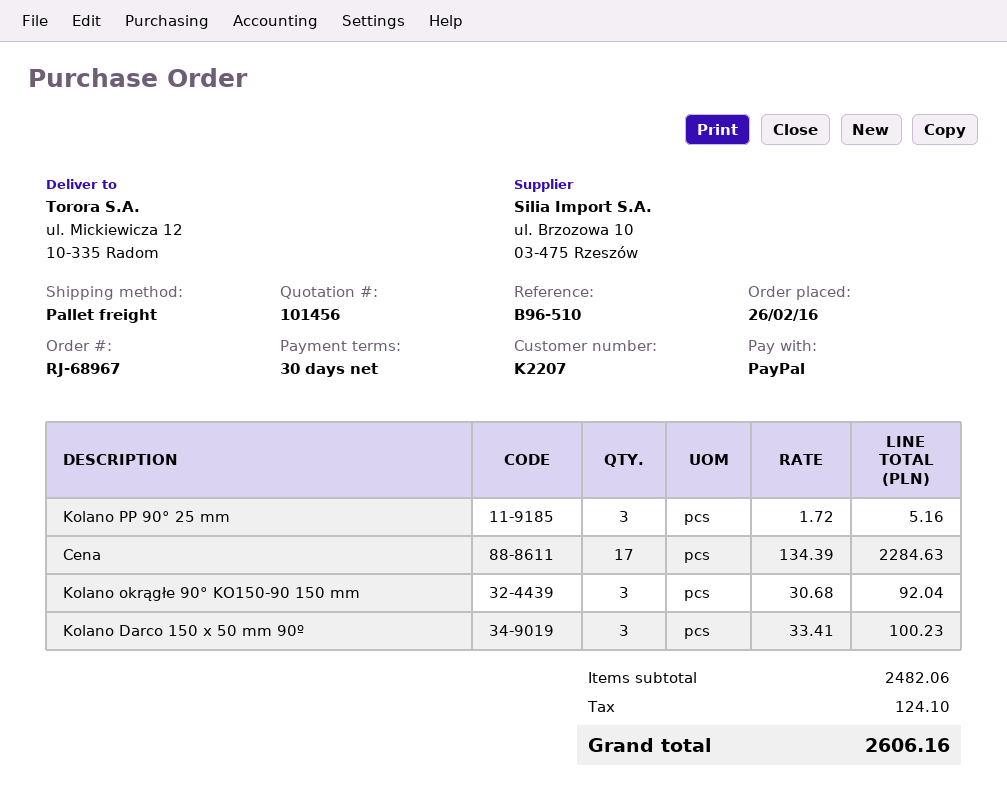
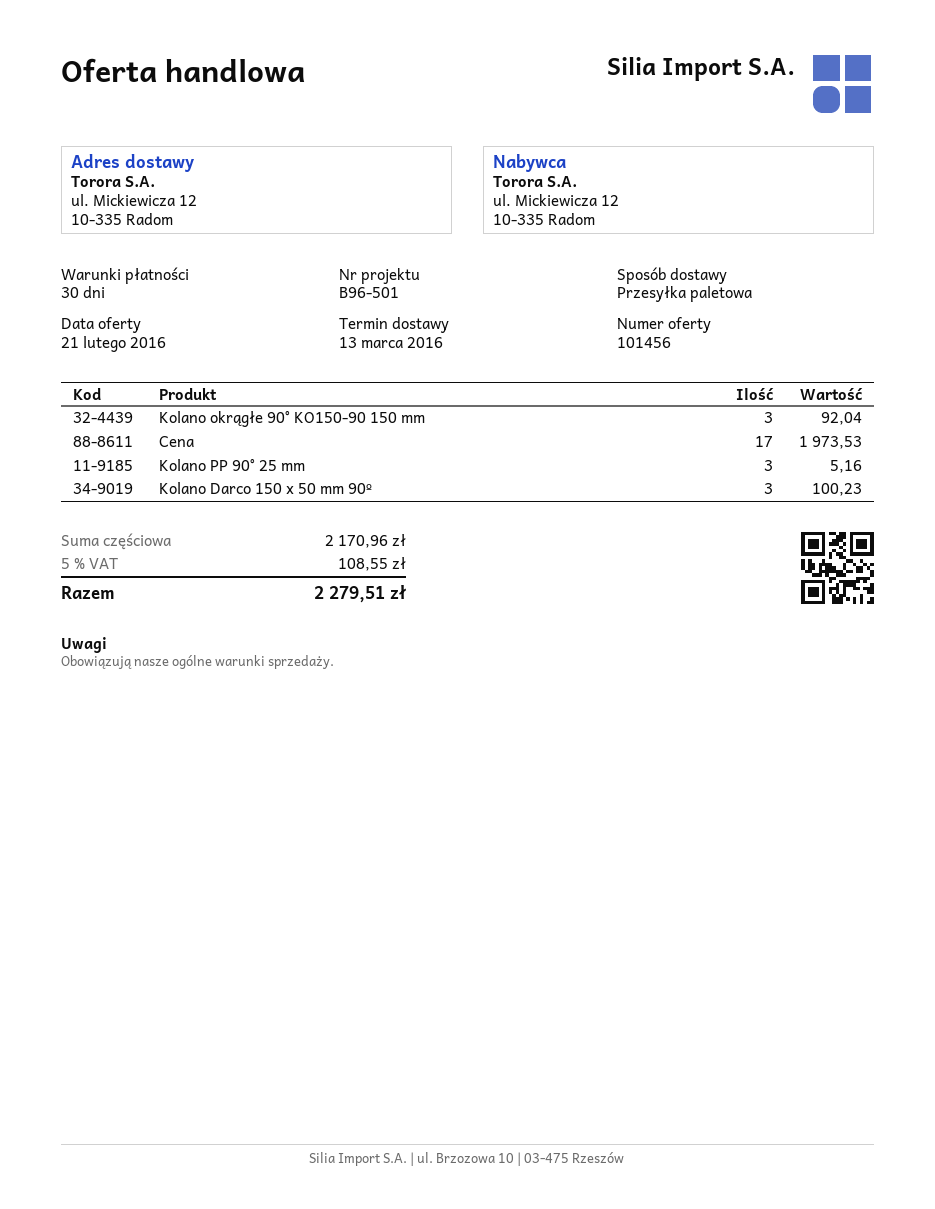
reference: B96-510 -> B96-501
Cena: 17 for 2284.63 -> 17 for 1973.53
subtotal: 2482.06 -> 2170.96
tax: 124.10 -> 108.55
total: 2606.16 -> 2279.51

